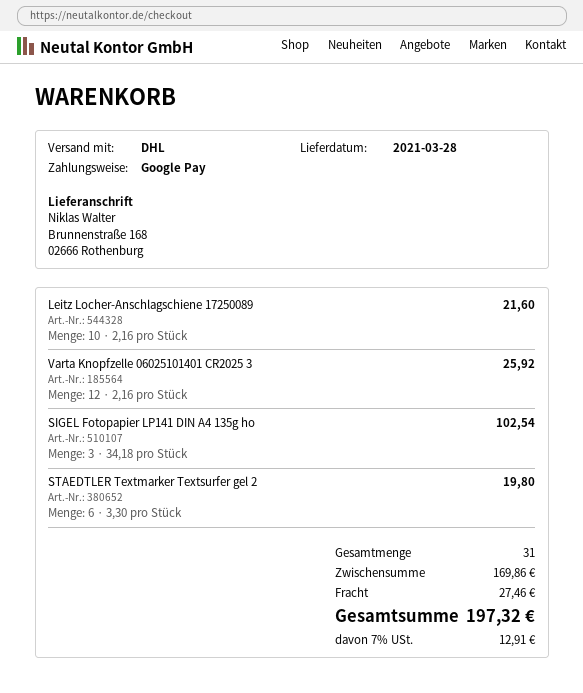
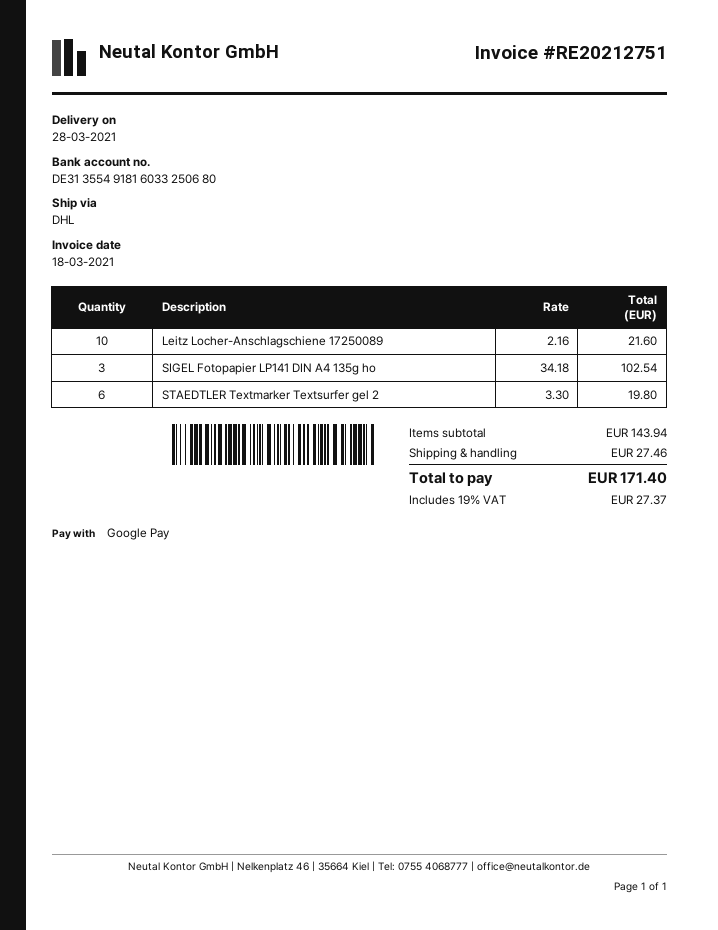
Varta Knopfzelle 06025101401 CR2025 3: 12 x 2.16 = 25.92 -> none
subtotal: 169.86 -> 143.94
tax: 7% = 12.91 -> 19% = 27.37
total: 197.32 -> 171.40

